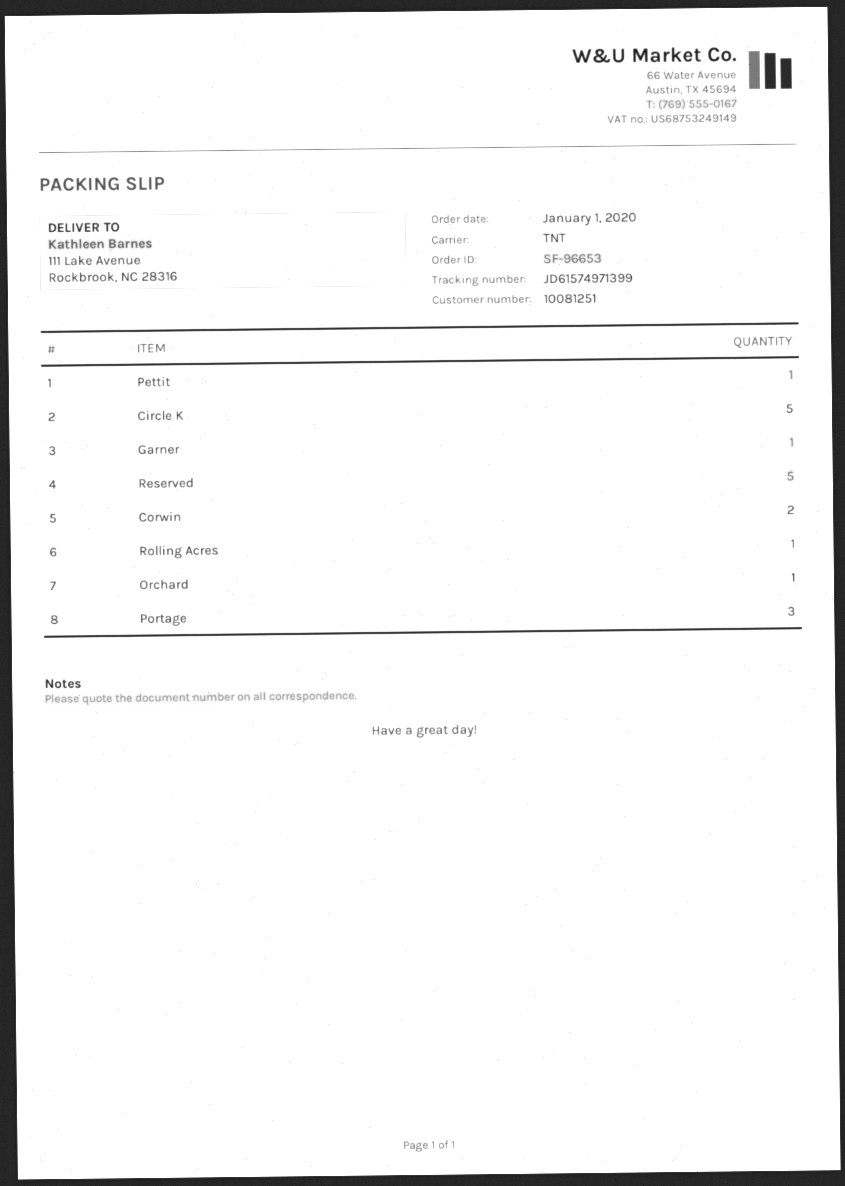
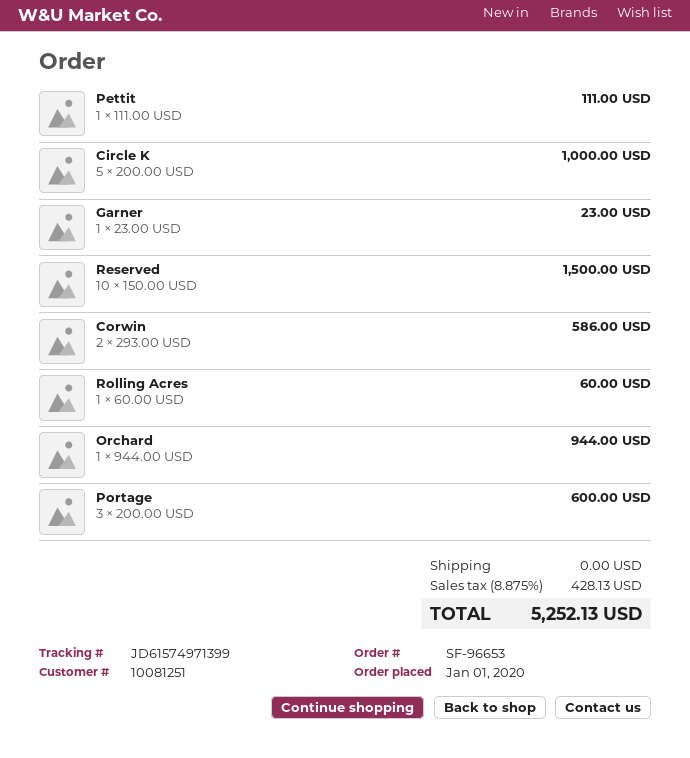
Reserved: 5 -> 10

